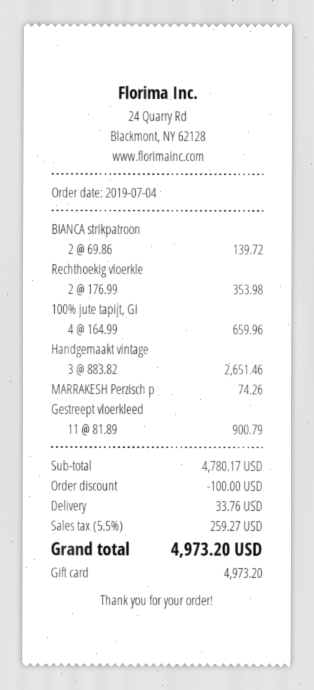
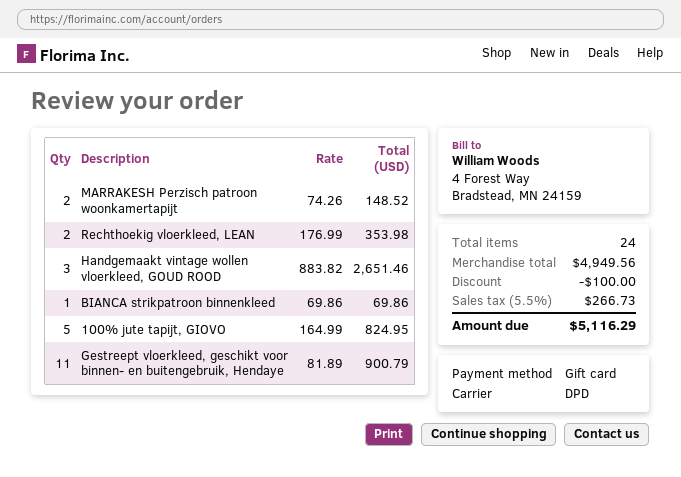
BIANCA strikpatroon: 2 x 69.86 = 139.72 -> 1 x 69.86 = 69.86
100% jute tapijt, GI: 4 x 164.99 = 659.96 -> 5 x 164.99 = 824.95
MARRAKESH Perzisch p: 1 x 74.26 = 74.26 -> 2 x 74.26 = 148.52
subtotal: 4780.17 -> 4949.56
shipping: 33.76 -> none
tax: 5.5% = 259.27 -> 5.5% = 266.73
total: 4973.20 -> 5116.29

